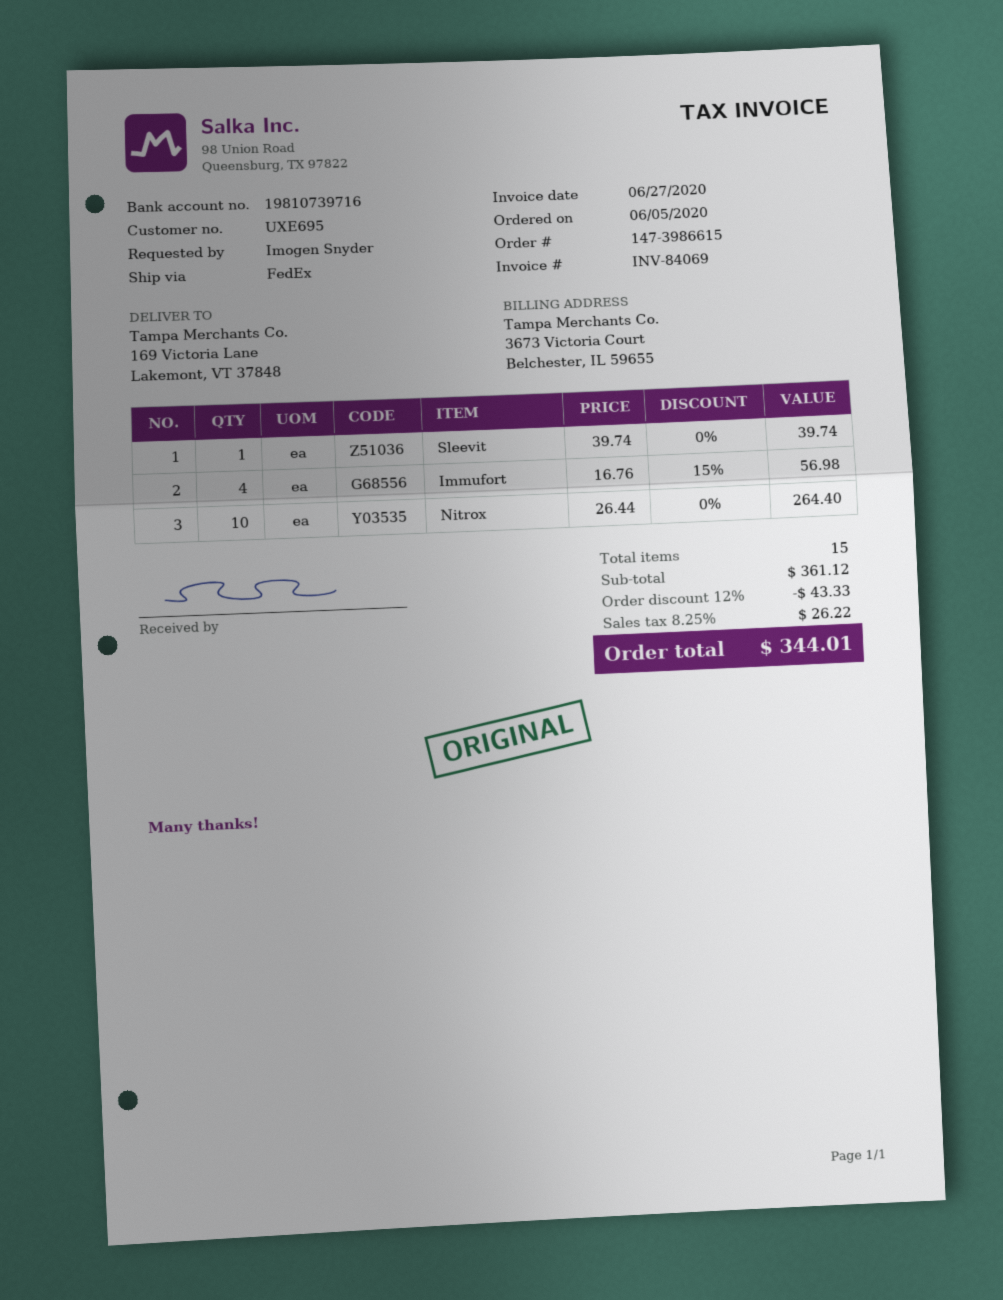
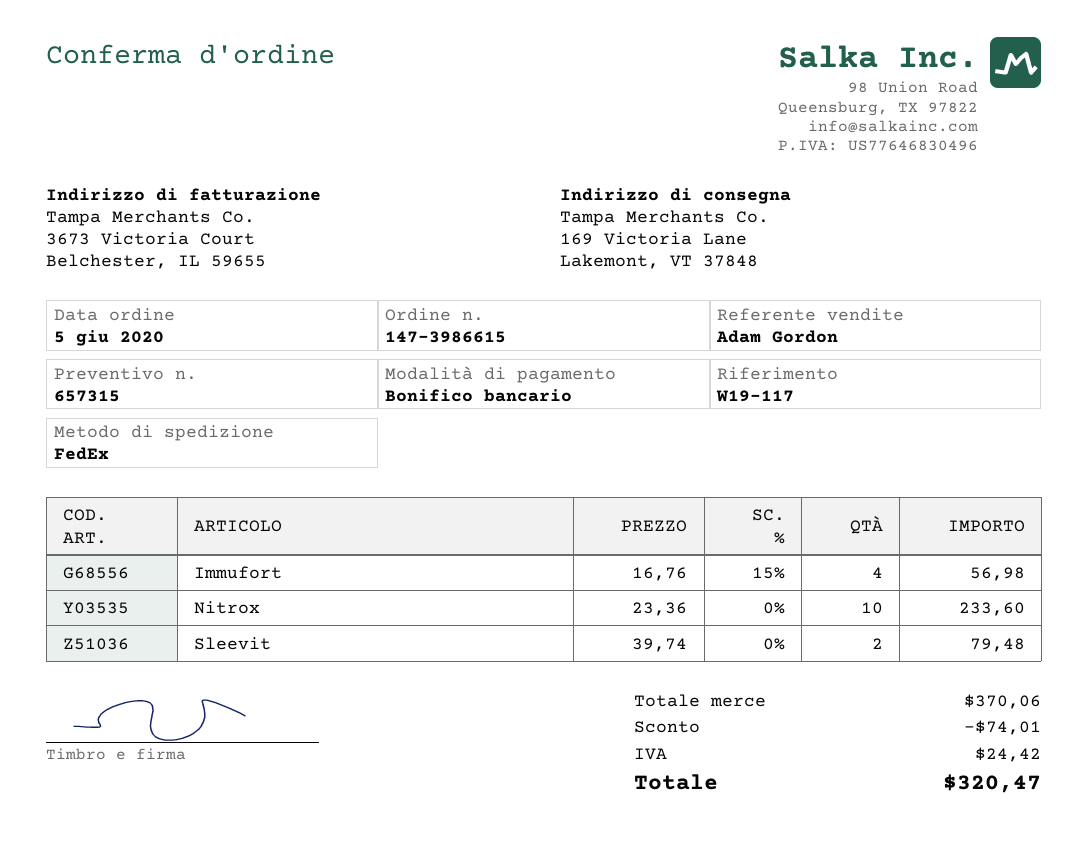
Sleevit: 1 x 39.74 = 39.74 -> 2 x 39.74 = 79.48
Nitrox: 10 x 26.44 = 264.40 -> 10 x 23.36 = 233.60
subtotal: 361.12 -> 370.06
discount: 43.33 -> 74.01
tax: 26.22 -> 24.42
total: 344.01 -> 320.47

